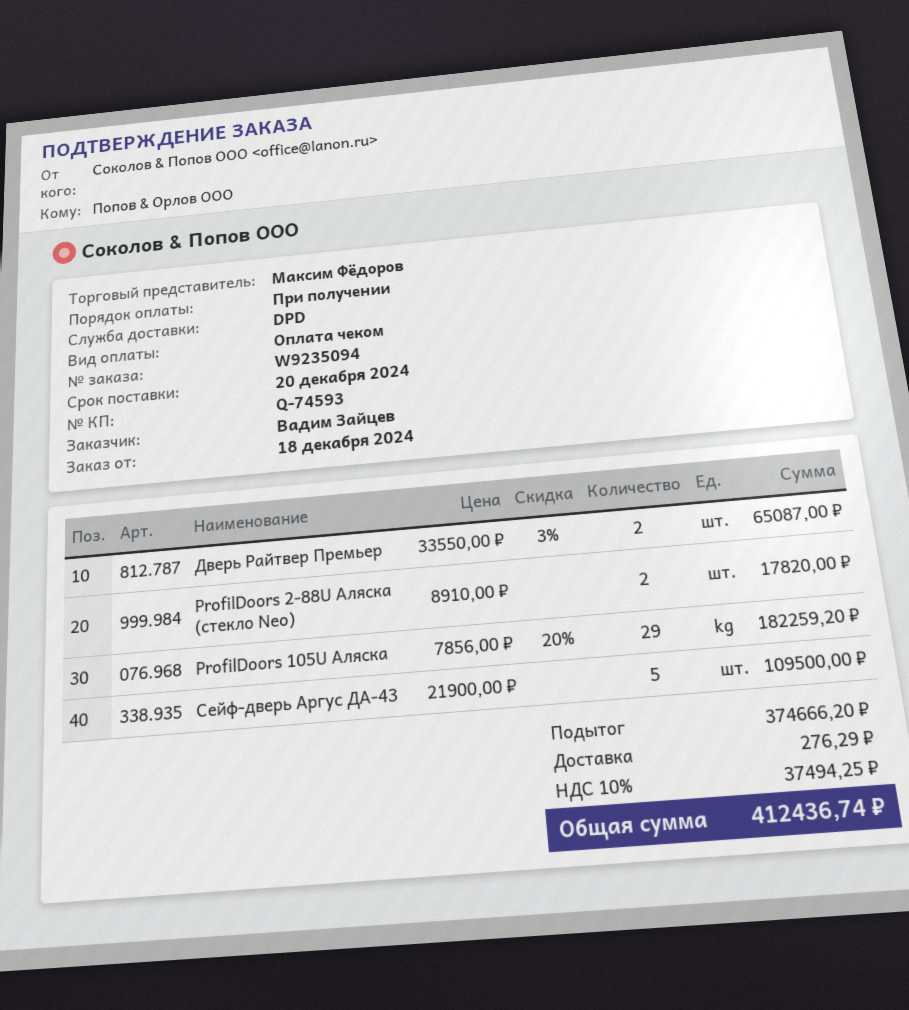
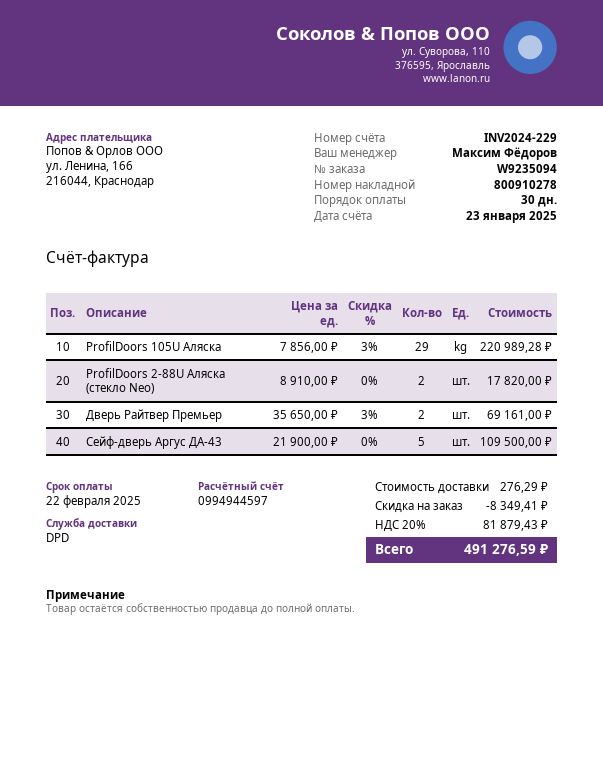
payment terms: on receipt -> 30 days
Дверь Райтвер Премьер: 2 x 33550.00 - 3% = 65087.00 -> 2 x 35650.00 - 3% = 69161.00
ProfilDoors 105U Аляска: 29 x 7856.00 - 20% = 182259.20 -> 29 x 7856.00 - 3% = 220989.28
discount: none -> 8349.41
tax: 10% = 37494.25 -> 20% = 81879.43
total: 412436.74 -> 491276.59

